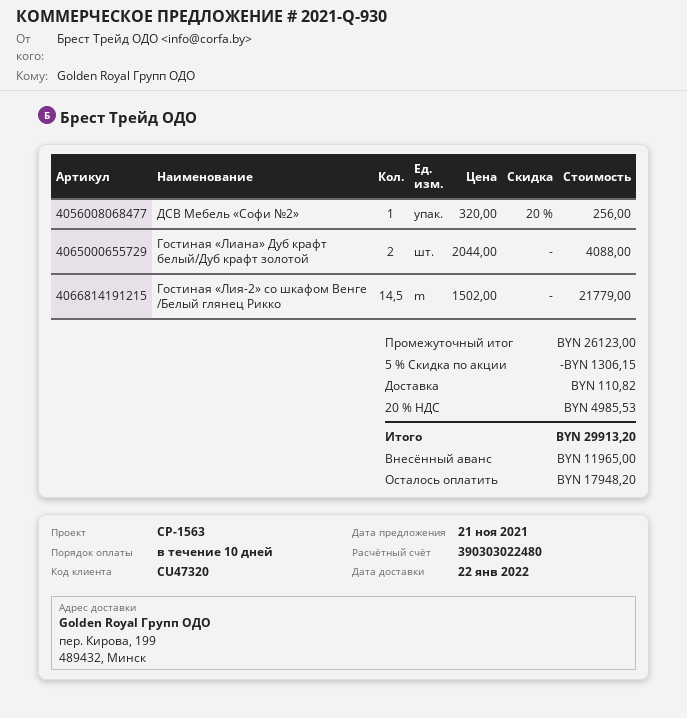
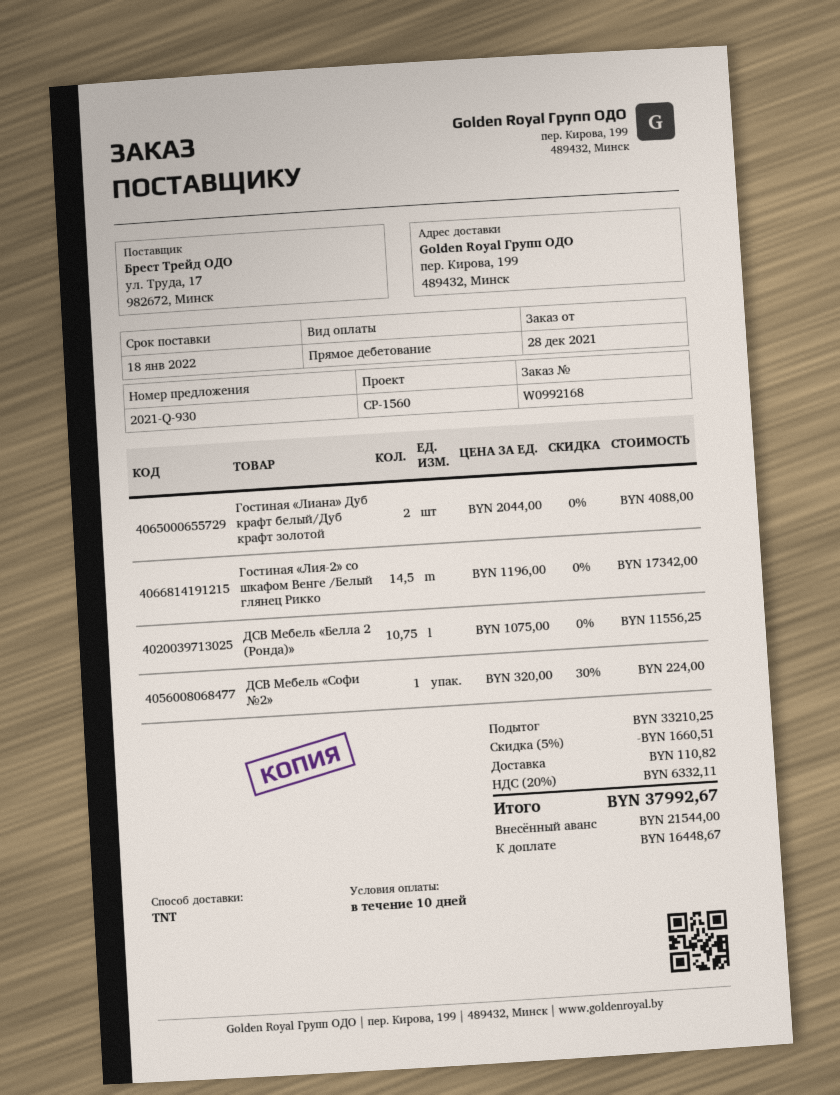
delivery date: 2022-01-22 -> 2022-01-18
reference: CP-1563 -> CP-1560
ДСВ Мебель «Софи №2»: 1 x 320.00 - 20% = 256.00 -> 1 x 320.00 - 30% = 224.00
Гостиная «Лия-2» со шкафом Венге /Белый глянец Рикко: 14.5 x 1502.00 = 21779.00 -> 14.5 x 1196.00 = 17342.00
ДСВ Мебель «Белла 2 (Ронда)»: none -> 10.75 x 1075.00 = 11556.25
subtotal: 26123.00 -> 33210.25
discount: 5% = 1306.15 -> 5% = 1660.51
tax: 20% = 4985.53 -> 20% = 6332.11
total: 29913.20 -> 37992.67
deposit: 11965.00 -> 21544.00
balance: 17948.20 -> 16448.67

